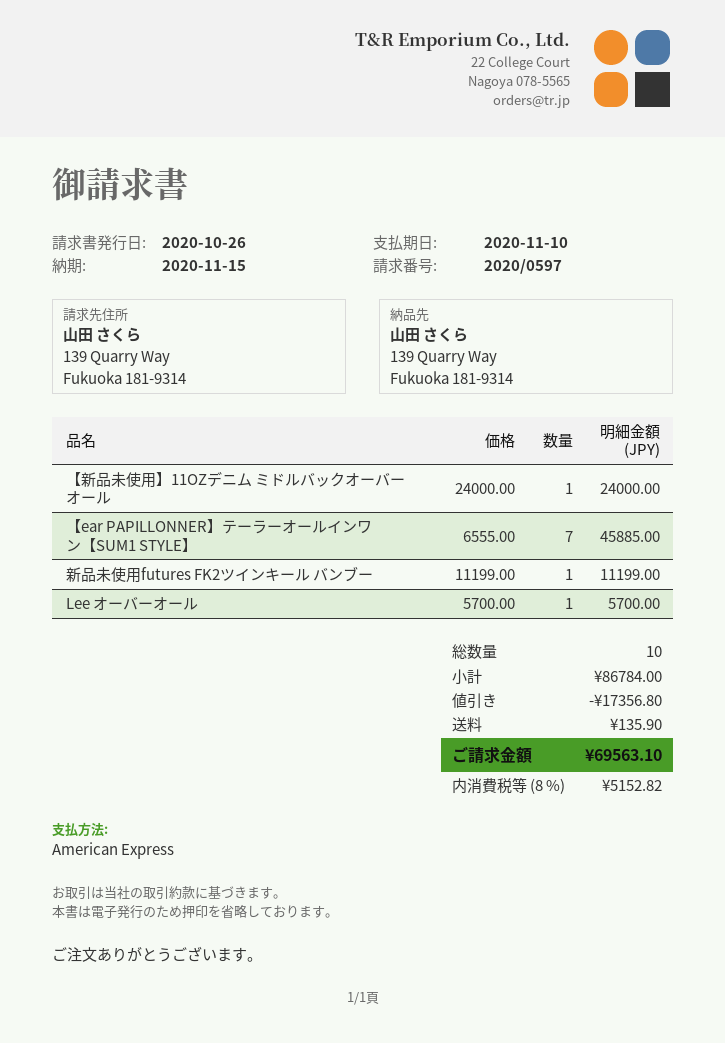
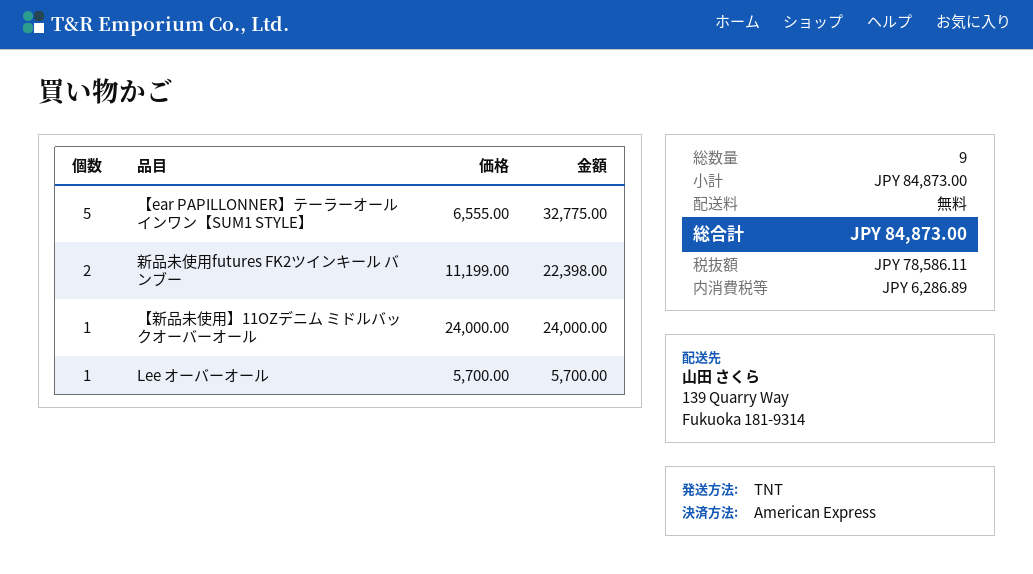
【ear PAPILLONNER】テーラーオールインワン【SUM1 STYLE】: 7 x 6555.00 = 45885.00 -> 5 x 6555.00 = 32775.00
新品未使用futures FK2ツインキール バンブー: 1 x 11199.00 = 11199.00 -> 2 x 11199.00 = 22398.00
total quantity: 10 -> 9
subtotal: 86784.00 -> 84873.00
discount: 17356.80 -> none
shipping: 135.90 -> 0.00
tax: 5152.82 -> 6286.89
total: 69563.10 -> 84873.00

